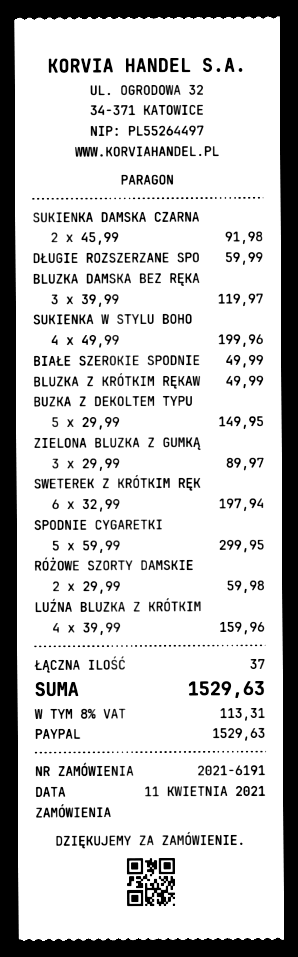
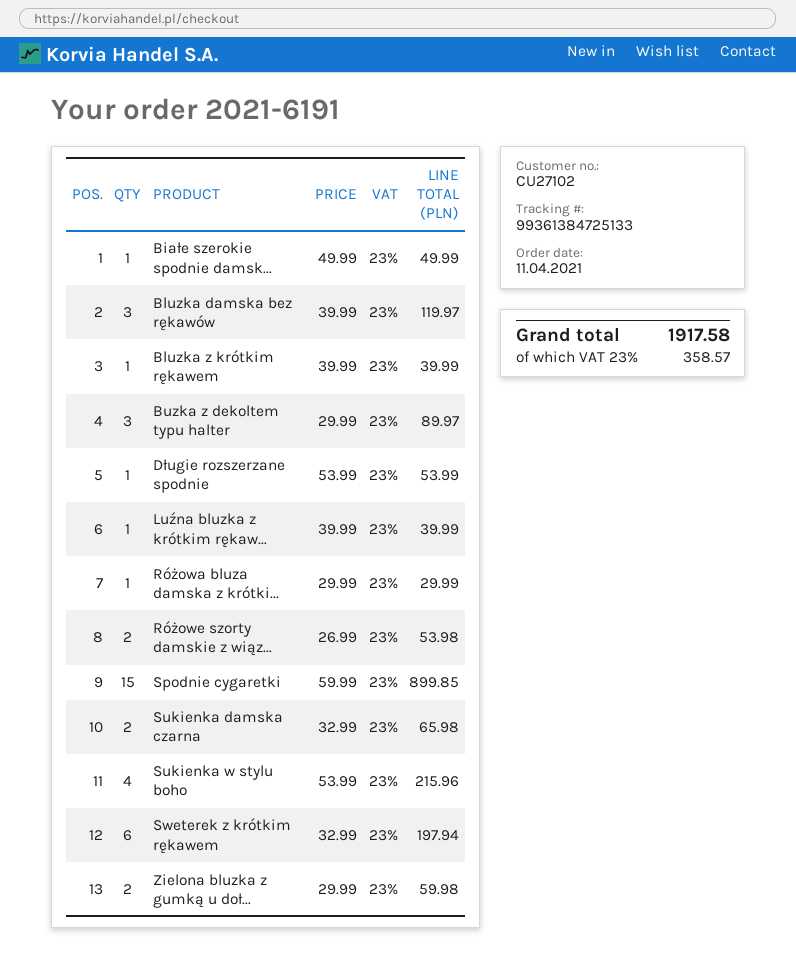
SUKIENKA DAMSKA CZARNA: 2 x 45.99 = 91.98 -> 2 x 32.99 = 65.98
DŁUGIE ROZSZERZANE SPO: 1 x 59.99 = 59.99 -> 1 x 53.99 = 53.99
SUKIENKA W STYLU BOHO: 4 x 49.99 = 199.96 -> 4 x 53.99 = 215.96
BLUZKA Z KRÓTKIM RĘKAW: 1 x 49.99 = 49.99 -> 1 x 39.99 = 39.99
BUZKA Z DEKOLTEM TYPU: 5 x 29.99 = 149.95 -> 3 x 29.99 = 89.97
ZIELONA BLUZKA Z GUMKĄ: 3 x 29.99 = 89.97 -> 2 x 29.99 = 59.98
SPODNIE CYGARETKI: 5 x 59.99 = 299.95 -> 15 x 59.99 = 899.85
RÓŻOWE SZORTY DAMSKIE: 2 x 29.99 = 59.98 -> 2 x 26.99 = 53.98
LUŹNA BLUZKA Z KRÓTKIM: 4 x 39.99 = 159.96 -> 1 x 39.99 = 39.99
Różowa bluza damska z krótki...: none -> 1 x 29.99 = 29.99
tax: 8% = 113.31 -> 23% = 358.57
total: 1529.63 -> 1917.58

